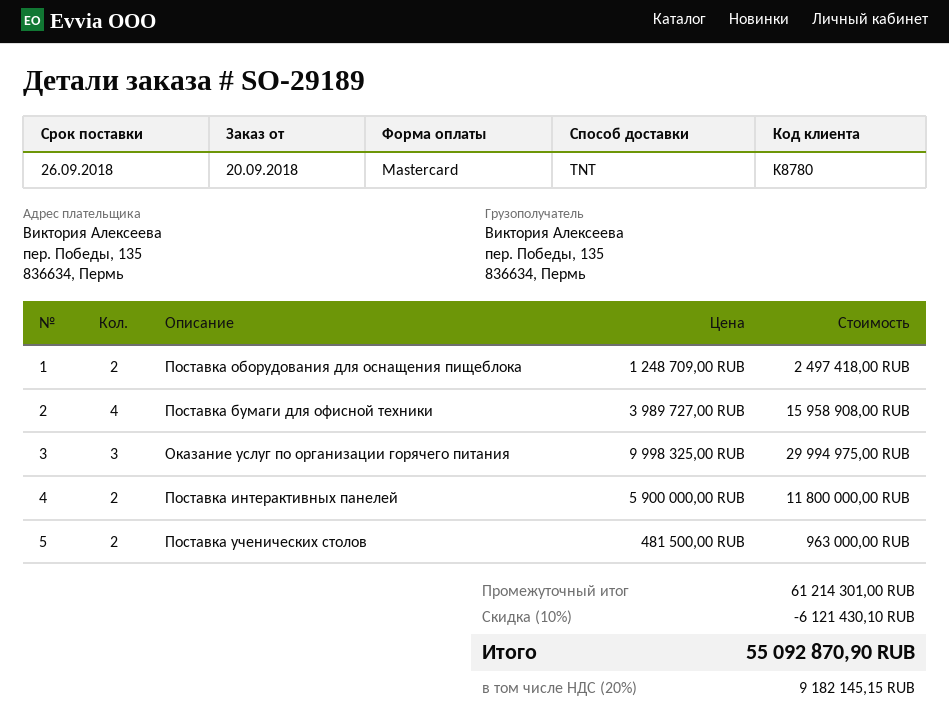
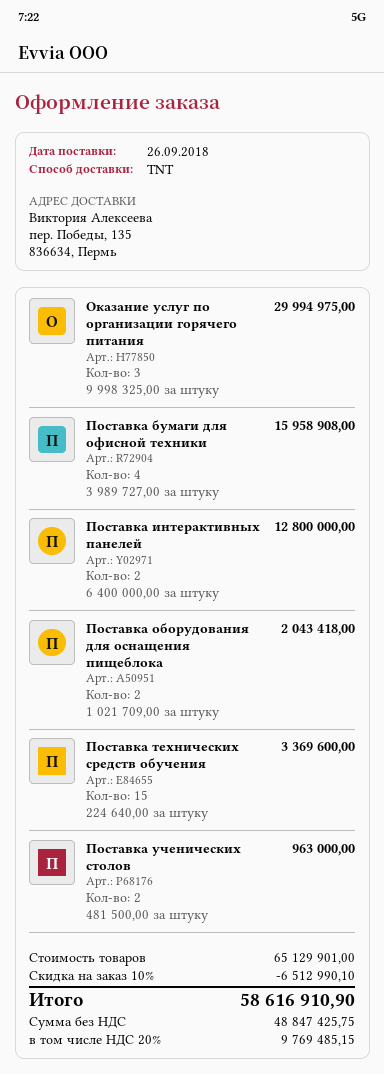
Поставка оборудования для оснащения пищеблока: 2 x 1248709.00 = 2497418.00 -> 2 x 1021709.00 = 2043418.00
Поставка интерактивных панелей: 2 x 5900000.00 = 11800000.00 -> 2 x 6400000.00 = 12800000.00
Поставка технических средств обучения: none -> 15 x 224640.00 = 3369600.00
subtotal: 61214301.00 -> 65129901.00
discount: 10% = 6121430.10 -> 10% = 6512990.10
tax: 20% = 9182145.15 -> 20% = 9769485.15
total: 55092870.90 -> 58616910.90

